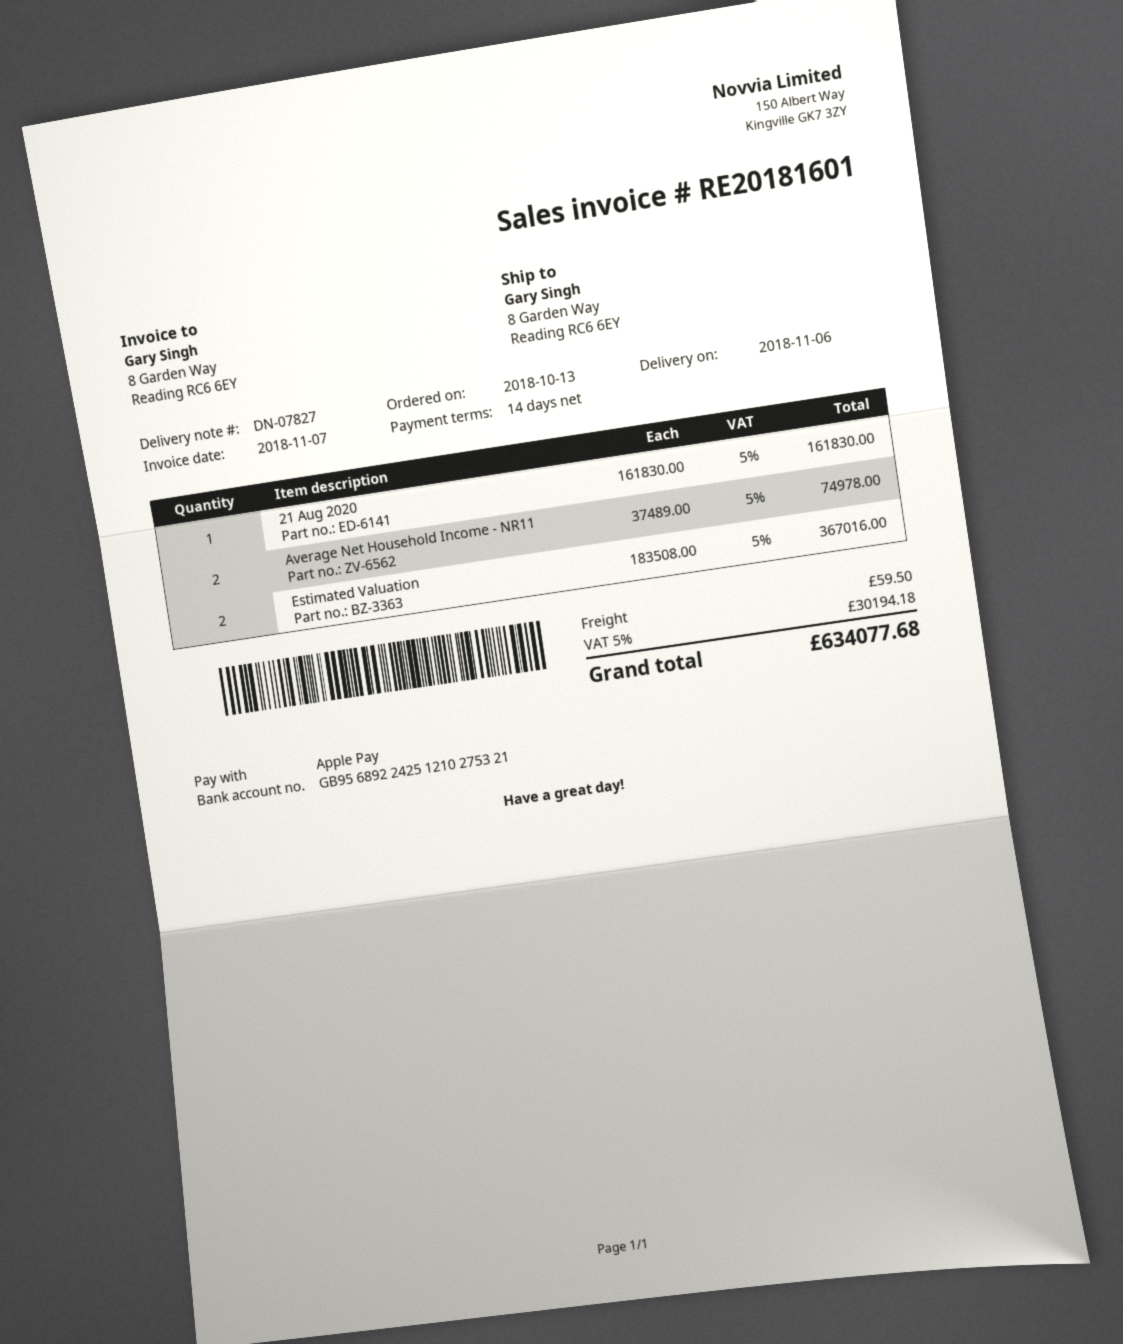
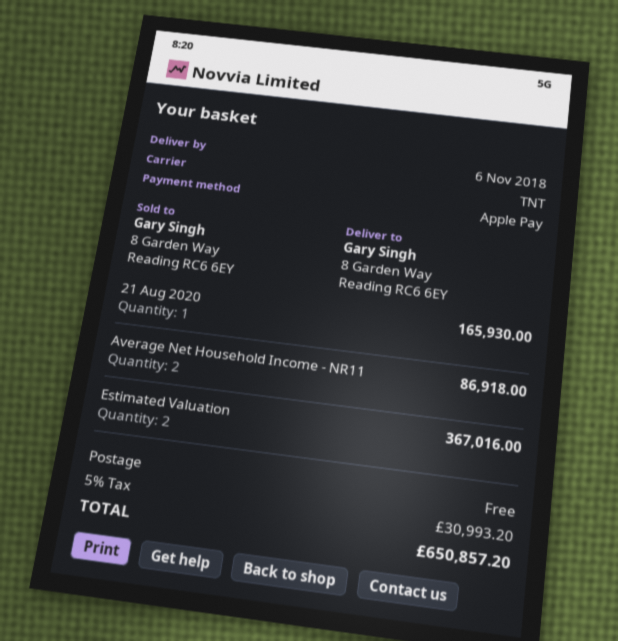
21 Aug 2020: 1 for 161830.00 -> 1 for 165930.00
Average Net Household Income - NR11: 2 for 74978.00 -> 2 for 86918.00
shipping: 59.50 -> 0.00
tax: 5% = 30194.18 -> 5% = 30993.20
total: 634077.68 -> 650857.20

